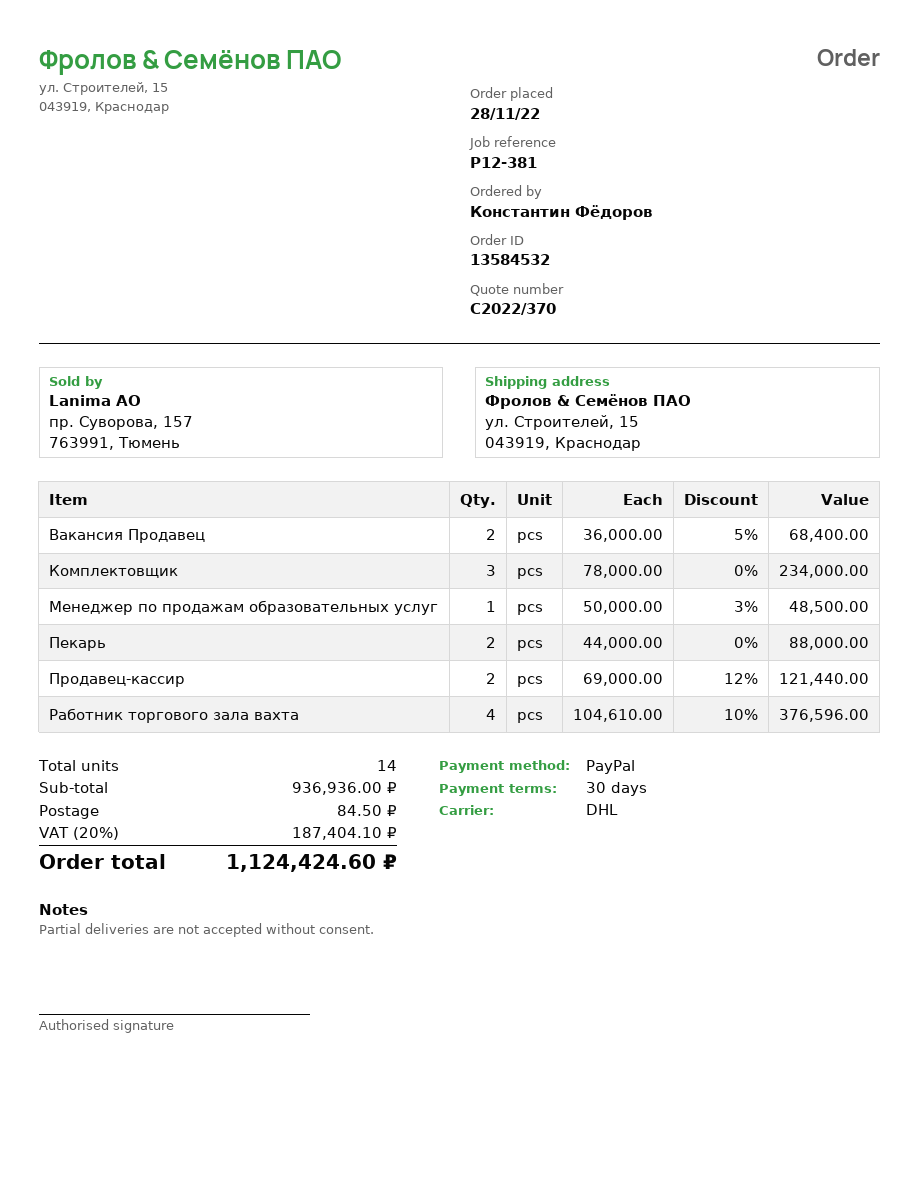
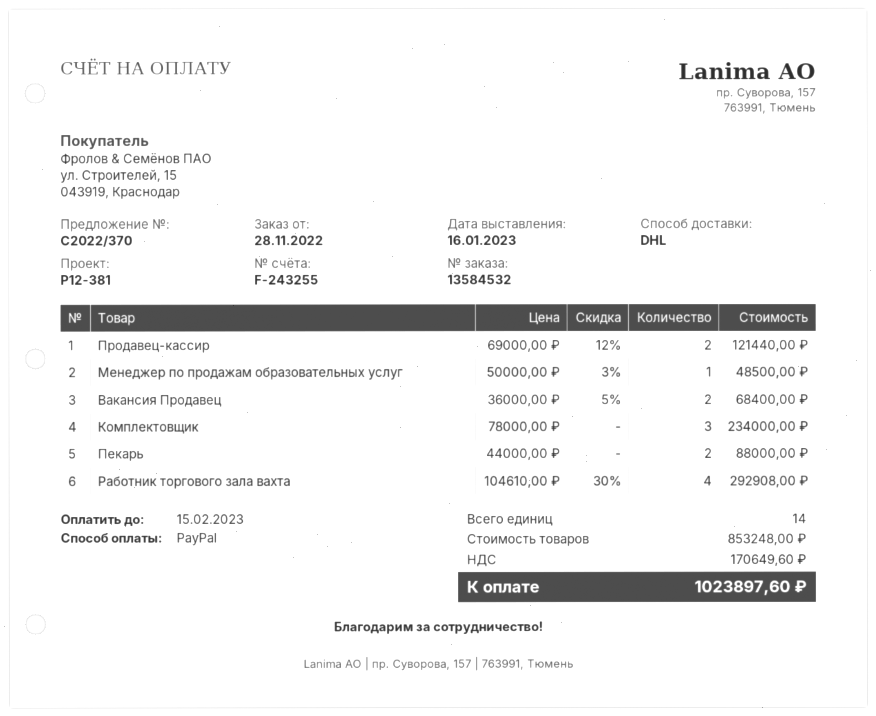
Работник торгового зала вахта: 4 x 104610.00 - 10% = 376596.00 -> 4 x 104610.00 - 30% = 292908.00
subtotal: 936936.00 -> 853248.00
shipping: 84.50 -> none
tax: 187404.10 -> 170649.60
total: 1124424.60 -> 1023897.60

